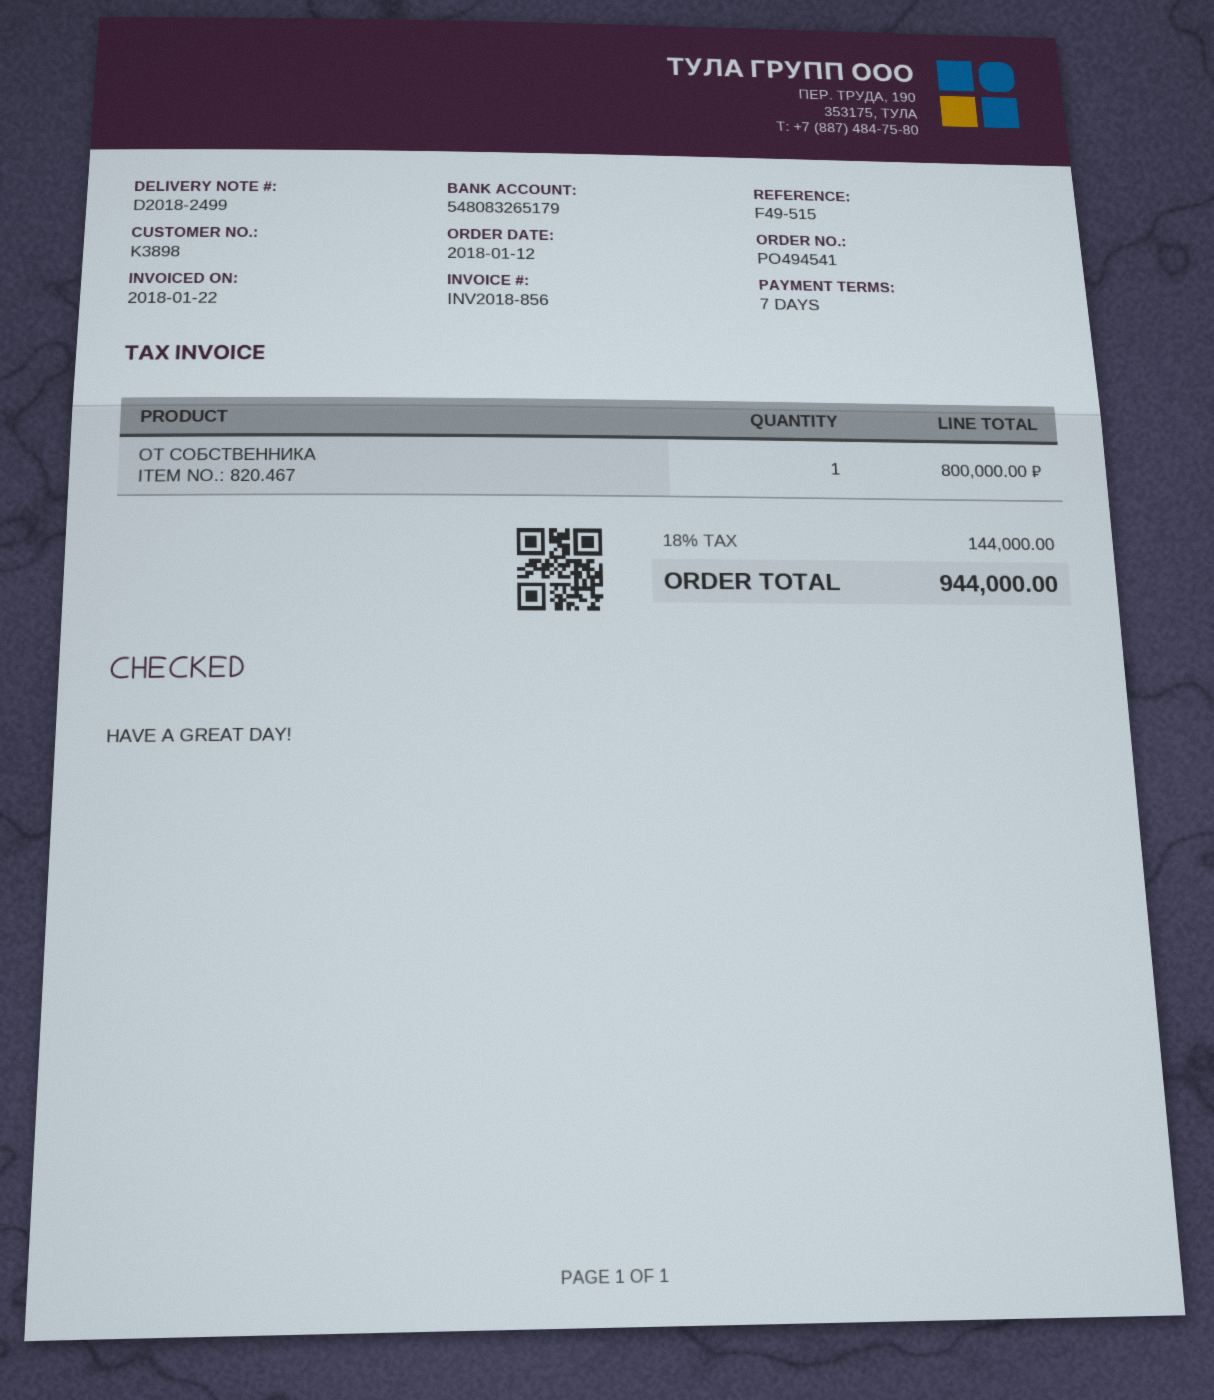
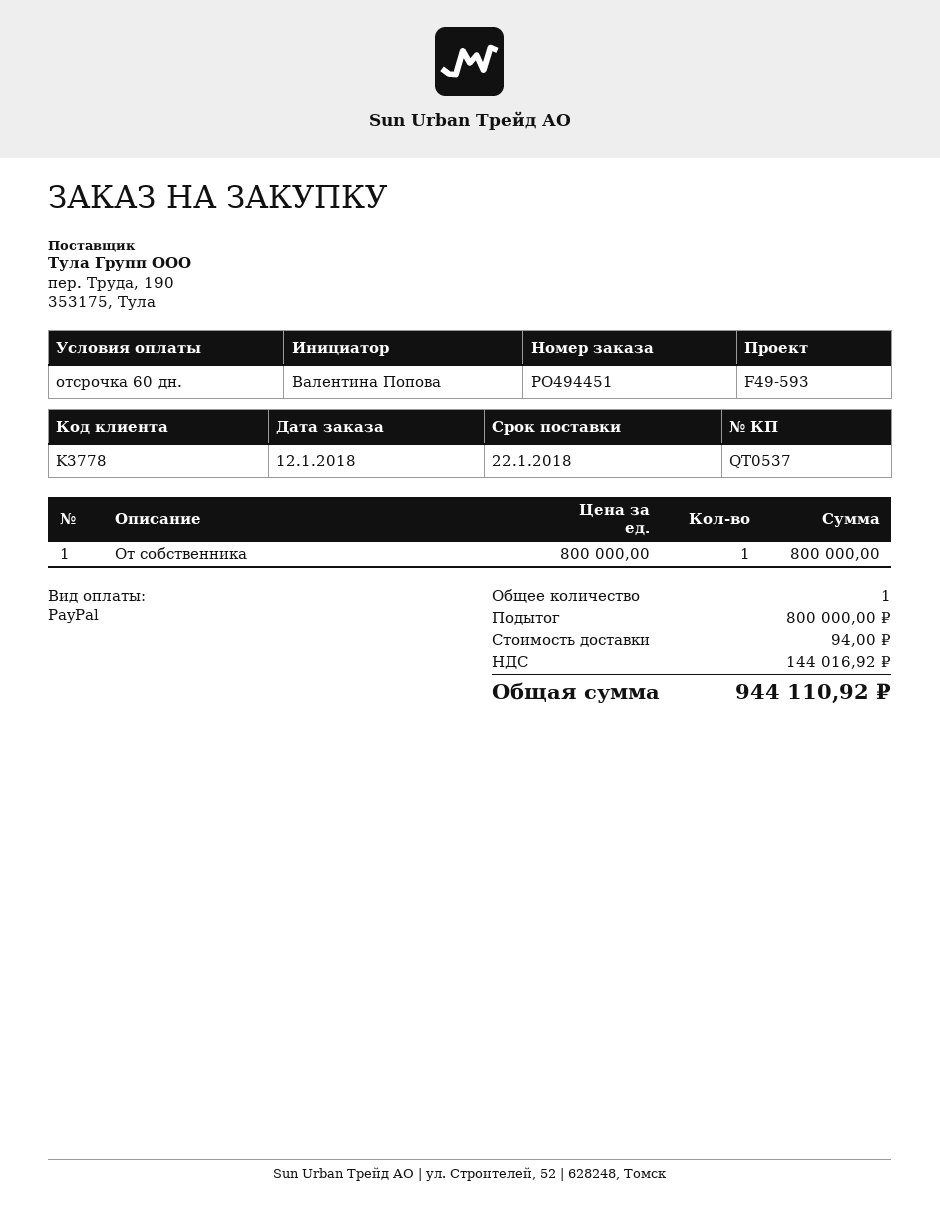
order number: PO494541 -> PO494451
payment terms: 7 days -> 60 days
customer number: K3898 -> K3778
reference: F49-515 -> F49-593
shipping: none -> 94.00
tax: 144000.00 -> 144016.92
total: 944000.00 -> 944110.92

